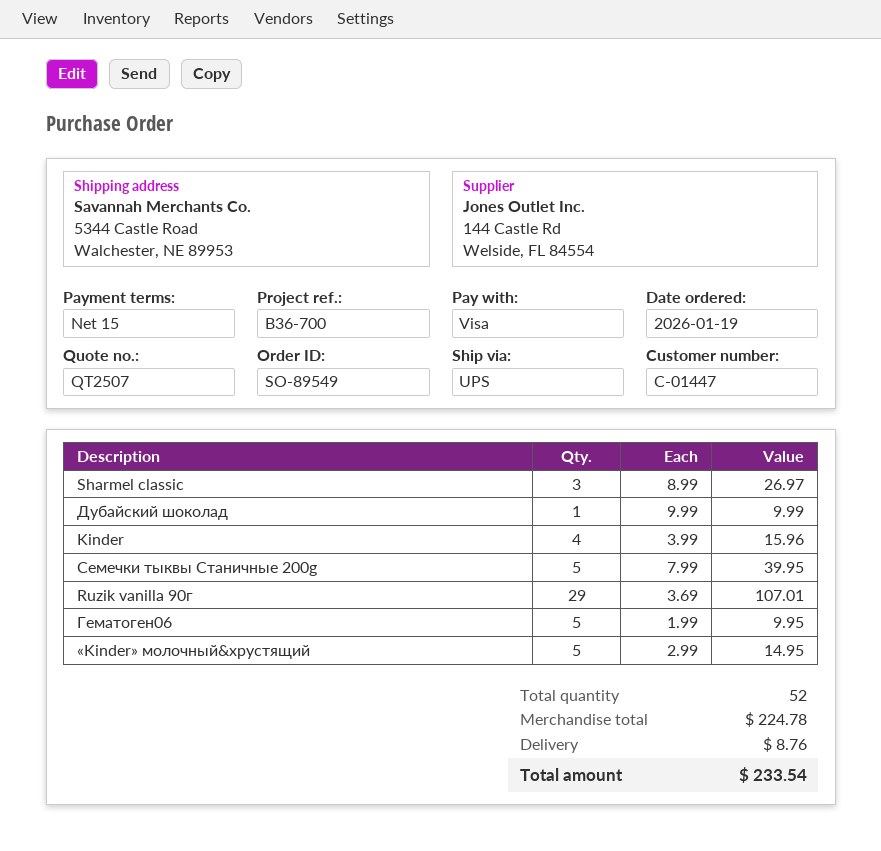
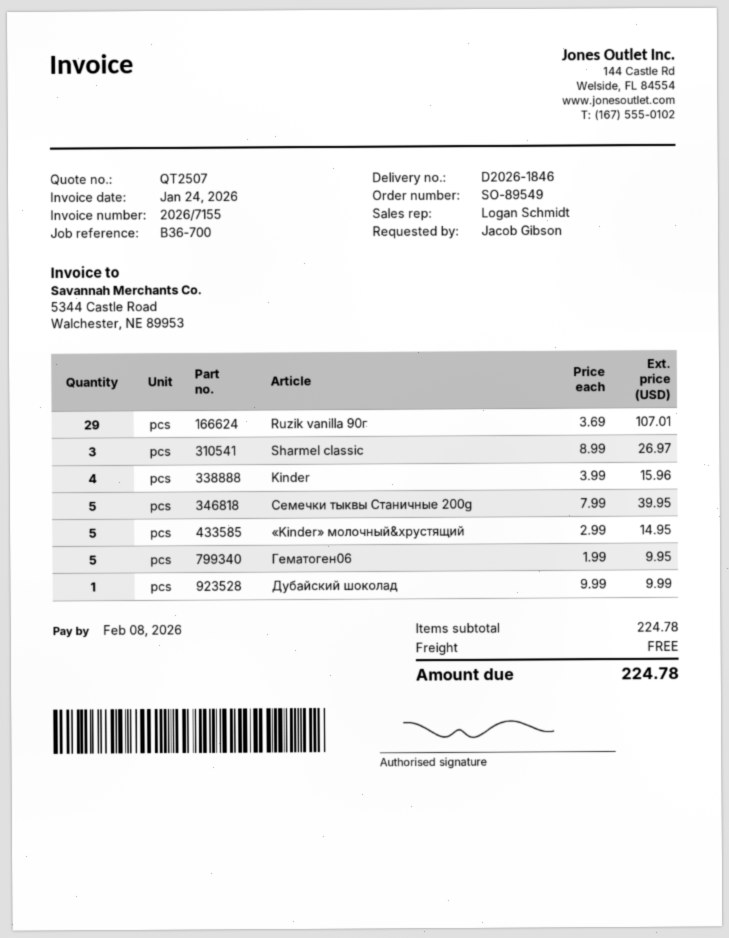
shipping: 8.76 -> 0.00
total: 233.54 -> 224.78

